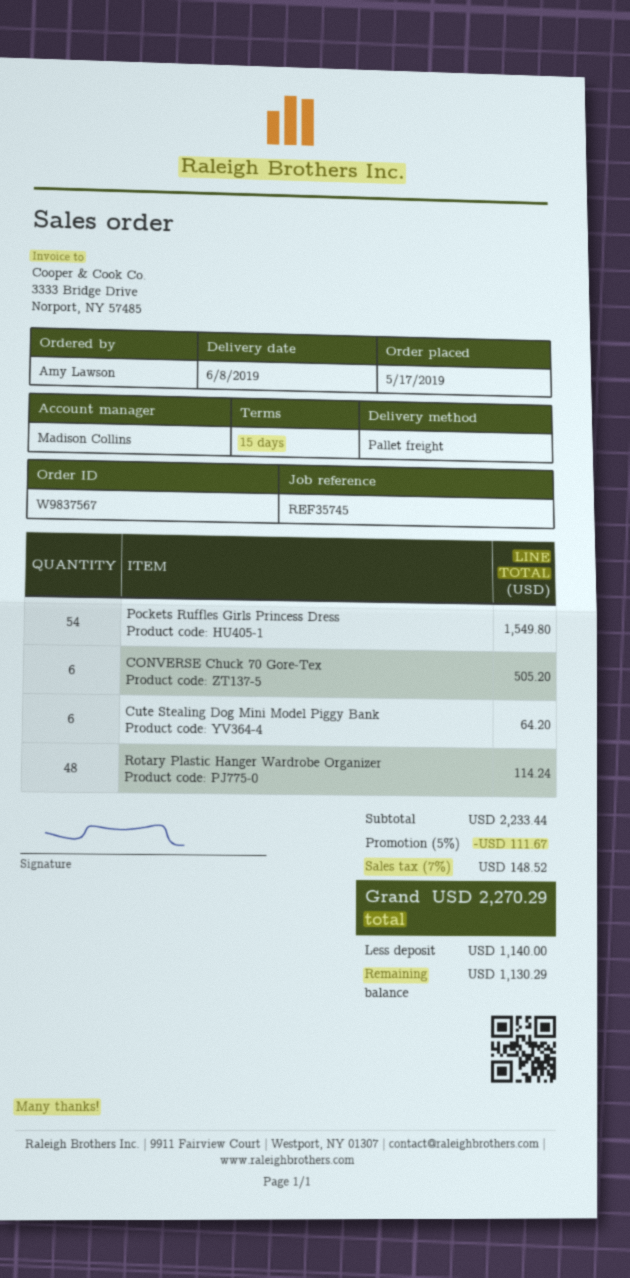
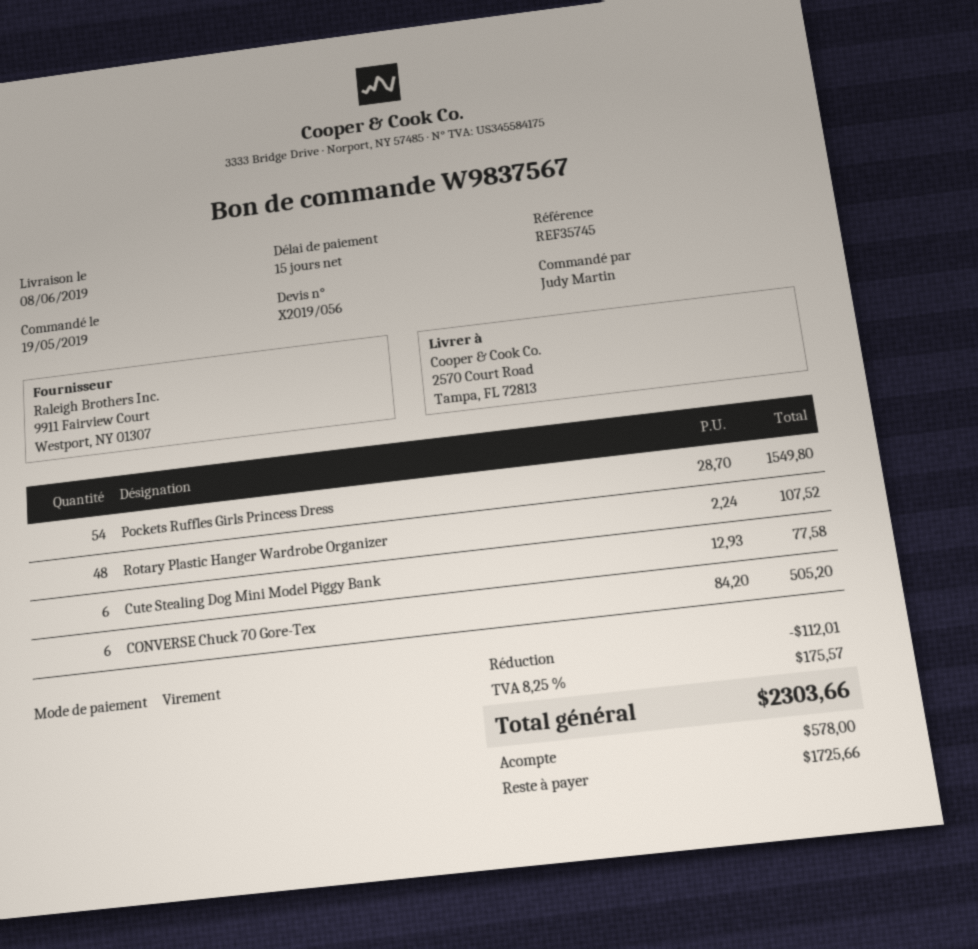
order date: 2019-05-17 -> 2019-05-19
ordered by: Amy Lawson -> Judy Martin
Cute Stealing Dog Mini Model Piggy Bank: 6 for 64.20 -> 6 for 77.58
Rotary Plastic Hanger Wardrobe Organizer: 48 for 114.24 -> 48 for 107.52
discount: 111.67 -> 112.01
tax: 7% = 148.52 -> 8.25% = 175.57
total: 2270.29 -> 2303.66
deposit: 1140.00 -> 578.00
balance: 1130.29 -> 1725.66

